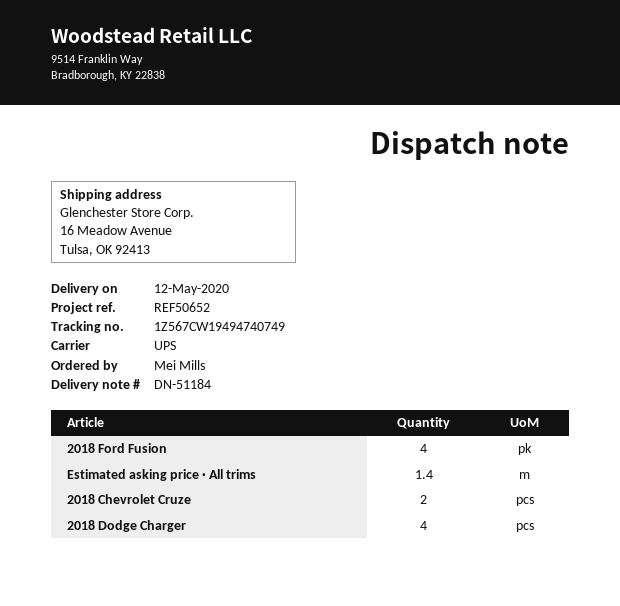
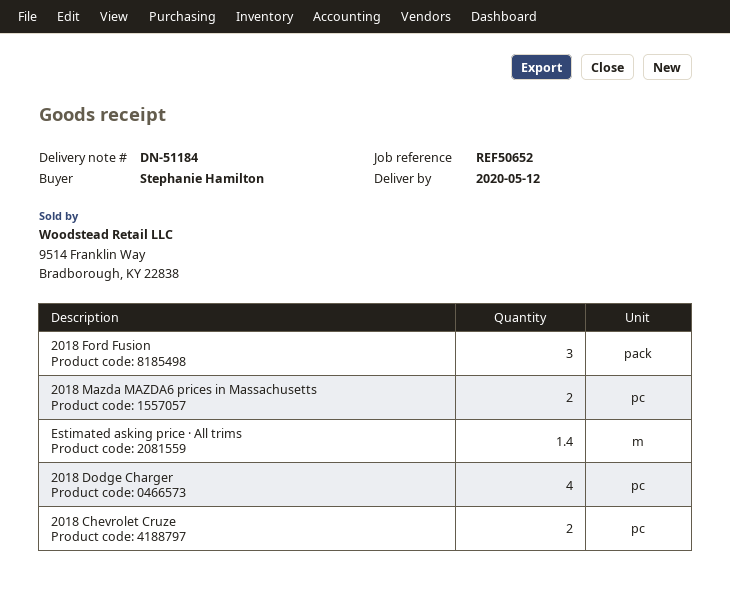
ordered by: Mei Mills -> Stephanie Hamilton
2018 Ford Fusion: 4 -> 3
2018 Mazda MAZDA6 prices in Massachusetts: none -> 2

